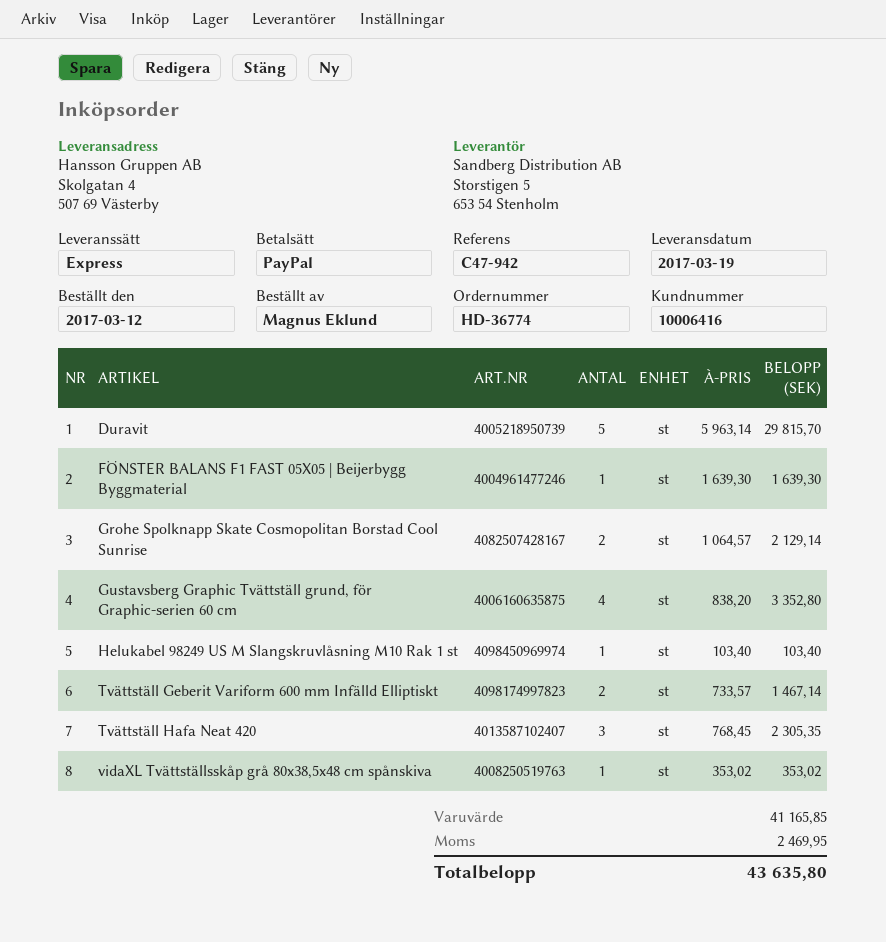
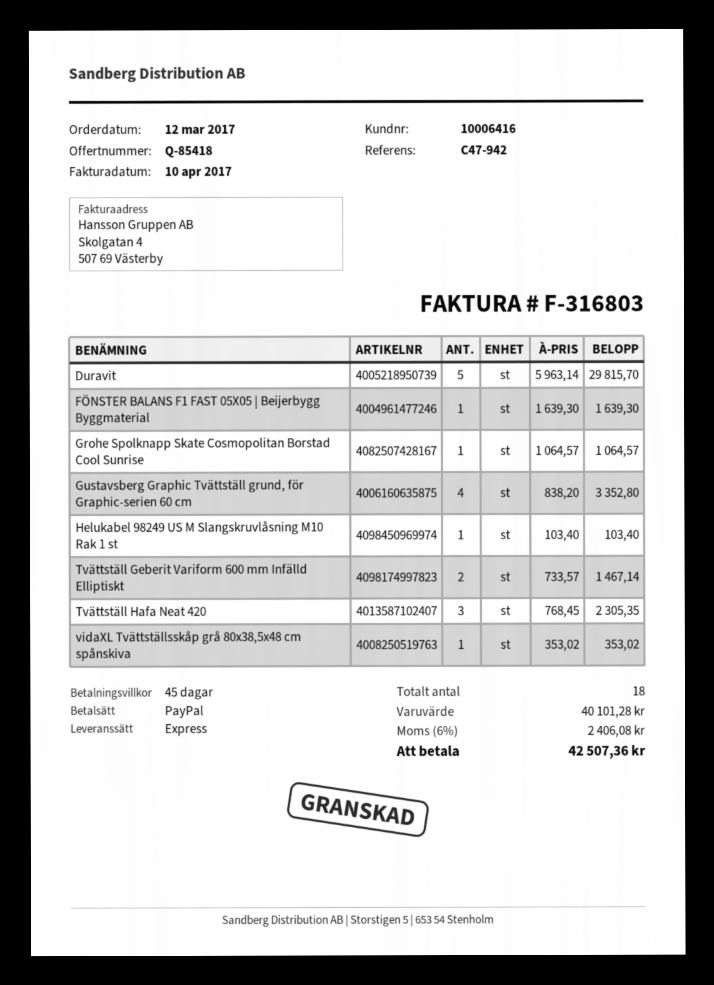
Grohe Spolknapp Skate Cosmopolitan Borstad Cool Sunrise: 2 x 1064.57 = 2129.14 -> 1 x 1064.57 = 1064.57
subtotal: 41165.85 -> 40101.28
tax: 2469.95 -> 2406.08
total: 43635.80 -> 42507.36

